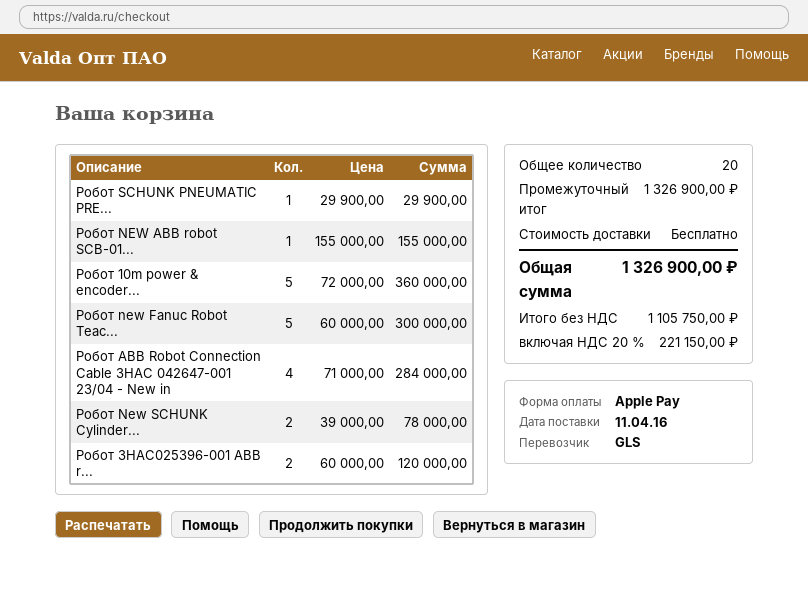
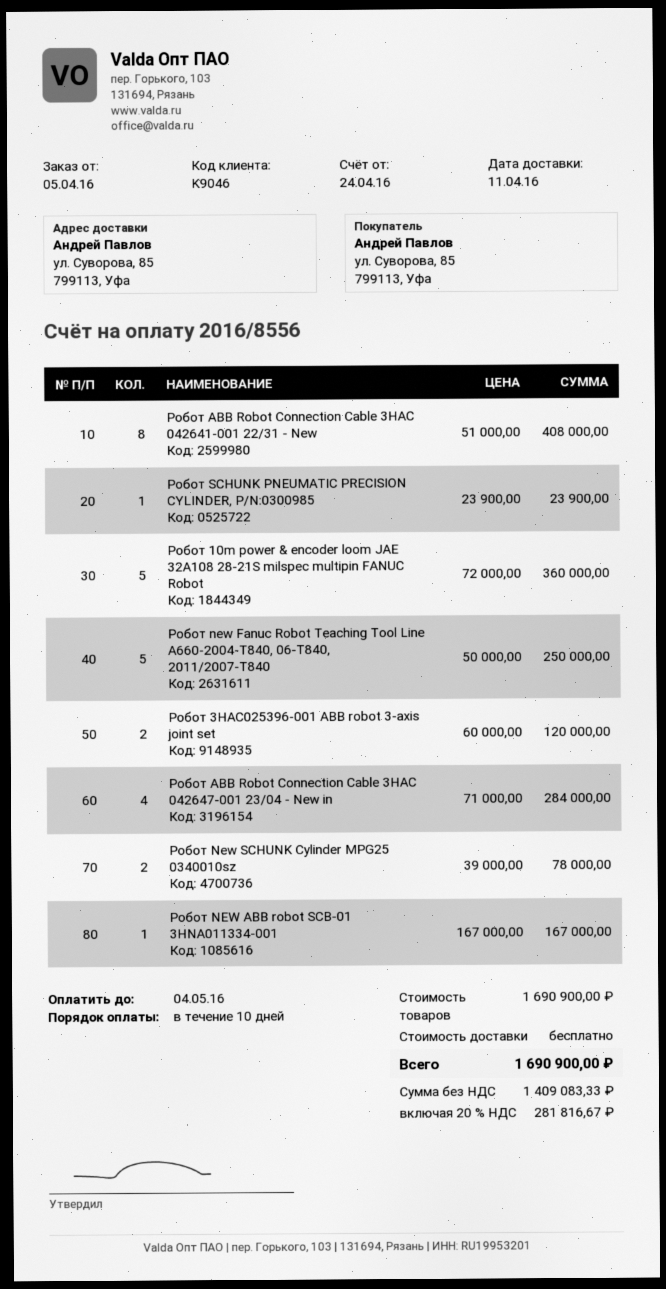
Робот SCHUNK PNEUMATIC PRE...: 1 x 29900.00 = 29900.00 -> 1 x 23900.00 = 23900.00
Робот NEW ABB robot SCB-01...: 1 x 155000.00 = 155000.00 -> 1 x 167000.00 = 167000.00
Робот new Fanuc Robot Teac...: 5 x 60000.00 = 300000.00 -> 5 x 50000.00 = 250000.00
Робот ABB Robot Connection Cable 3HAC 042641-001 22/31 - New: none -> 8 x 51000.00 = 408000.00
subtotal: 1326900.00 -> 1690900.00
net: 1105750.00 -> 1409083.33
tax: 20% = 221150.00 -> 20% = 281816.67
total: 1326900.00 -> 1690900.00

